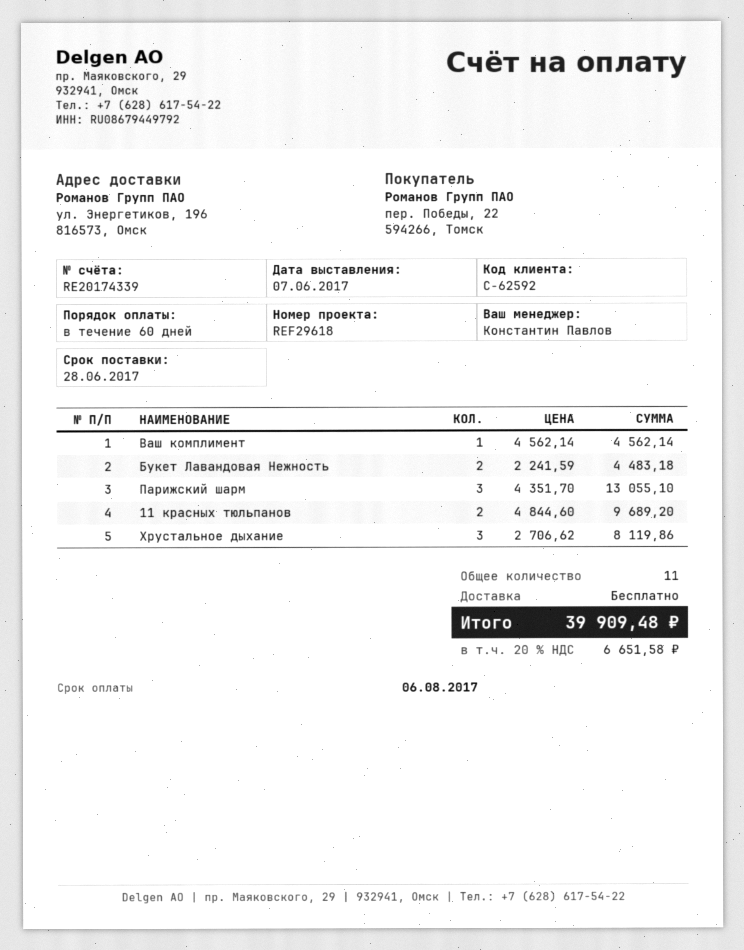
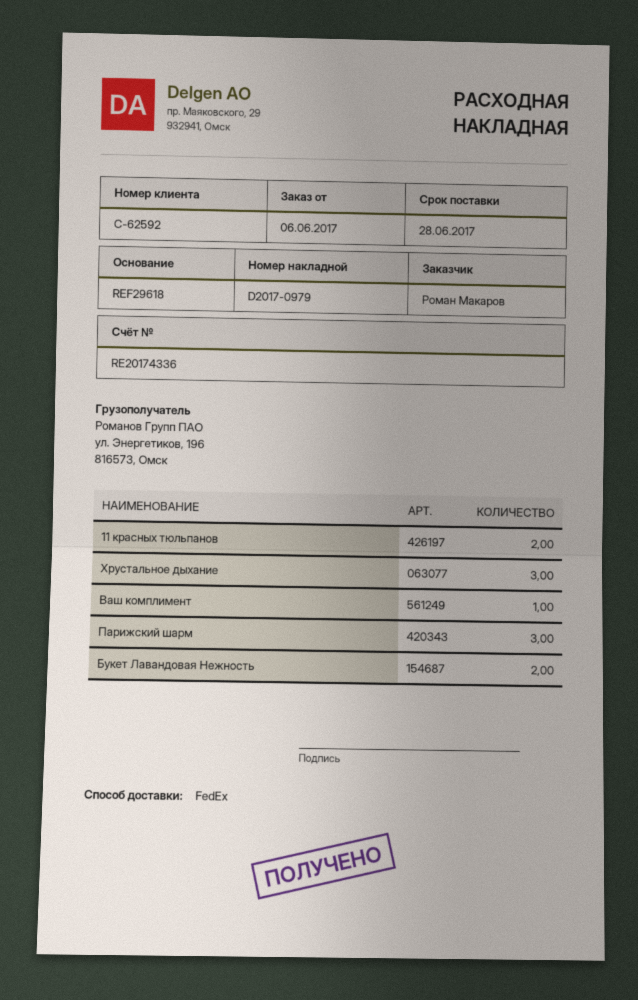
invoice number: RE20174339 -> RE20174336

